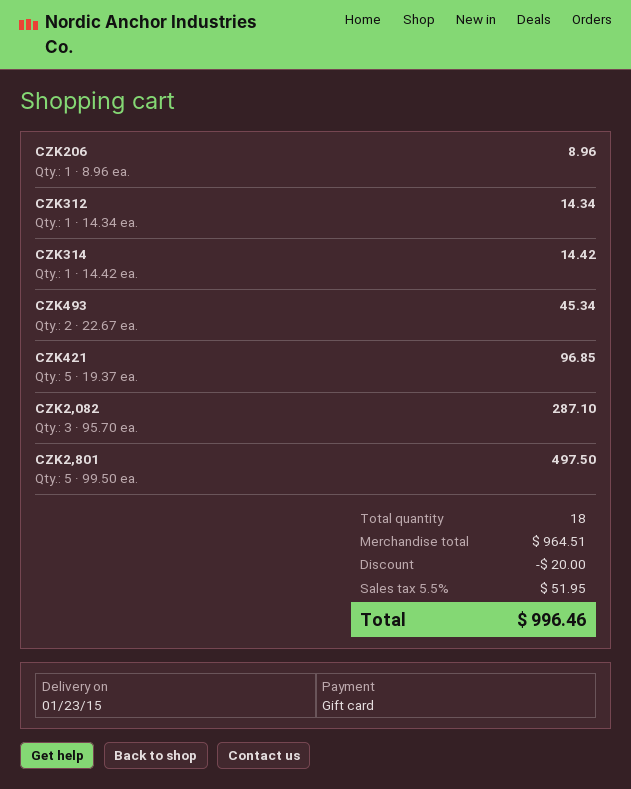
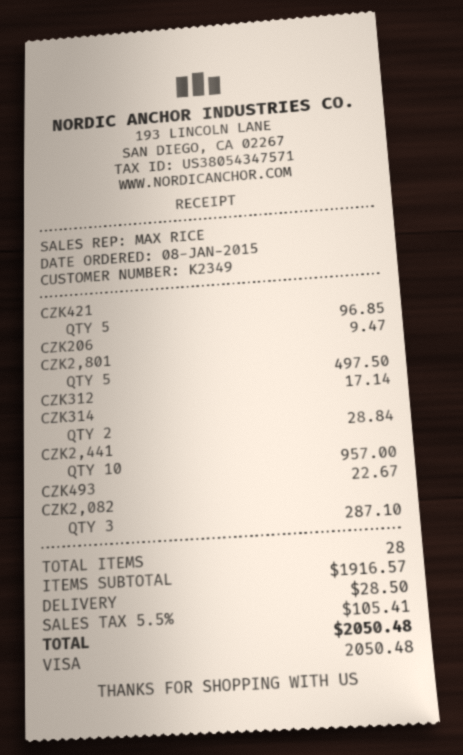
payment method: gift card -> Visa
CZK206: 1 for 8.96 -> 1 for 9.47
CZK312: 1 for 14.34 -> 1 for 17.14
CZK314: 1 for 14.42 -> 2 for 28.84
CZK493: 2 for 45.34 -> 1 for 22.67
CZK2,441: none -> 10 for 957.00
total quantity: 18 -> 28
subtotal: 964.51 -> 1916.57
discount: 20.00 -> none
shipping: none -> 28.50
tax: 5.5% = 51.95 -> 5.5% = 105.41
total: 996.46 -> 2050.48

